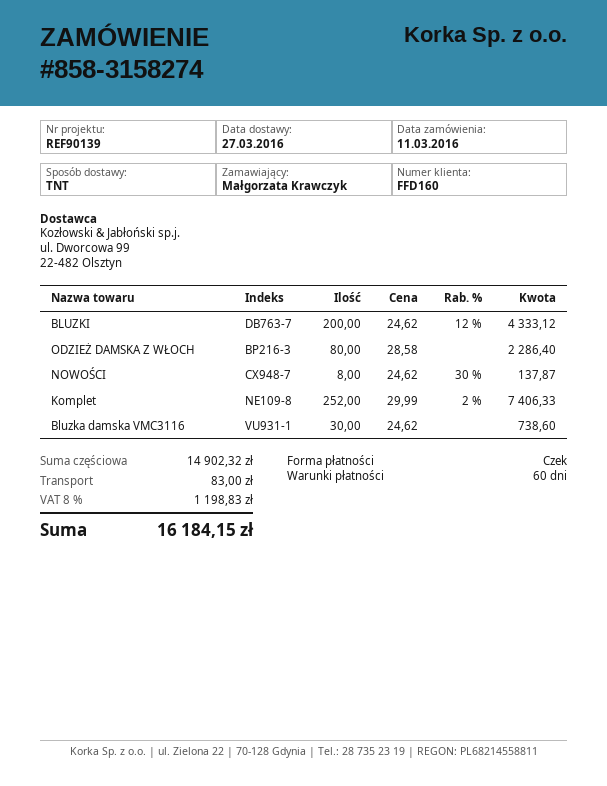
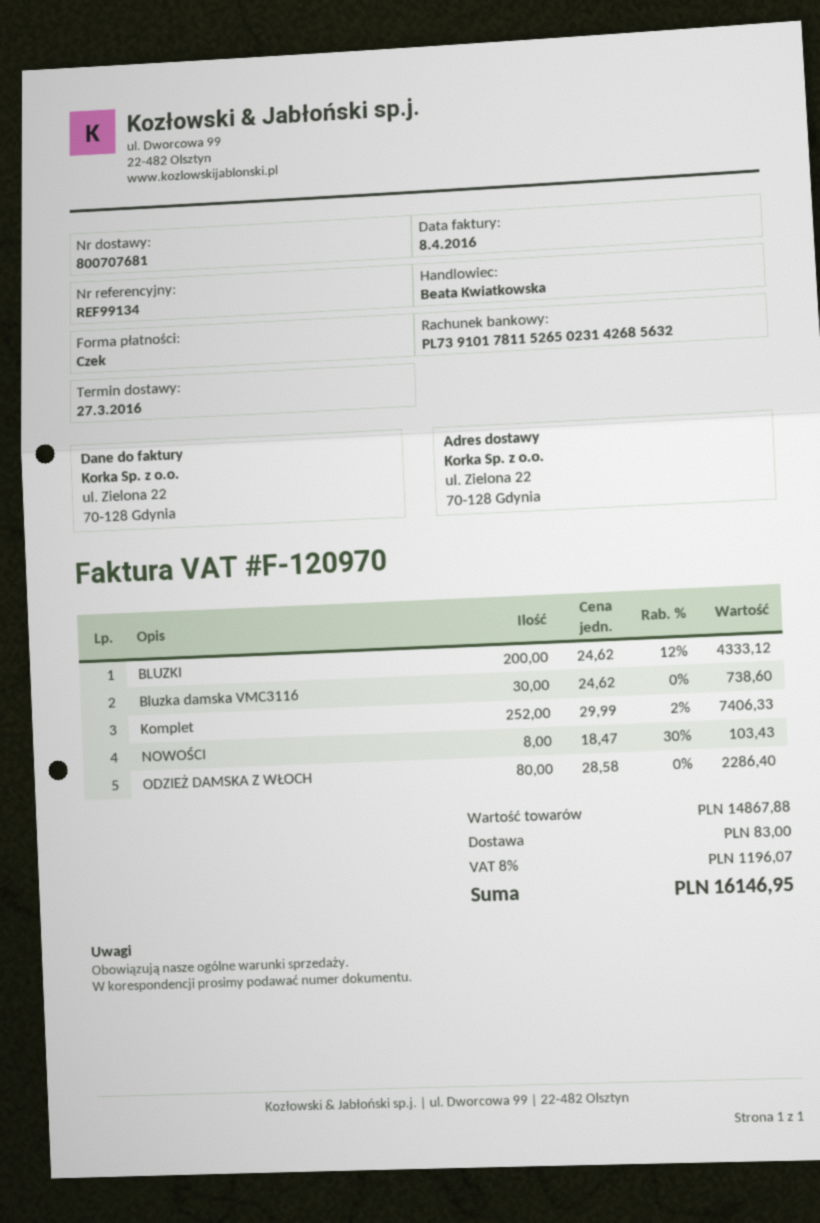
reference: REF90139 -> REF99134
NOWOŚCI: 8 x 24.62 - 30% = 137.87 -> 8 x 18.47 - 30% = 103.43
subtotal: 14902.32 -> 14867.88
tax: 8% = 1198.83 -> 8% = 1196.07
total: 16184.15 -> 16146.95

